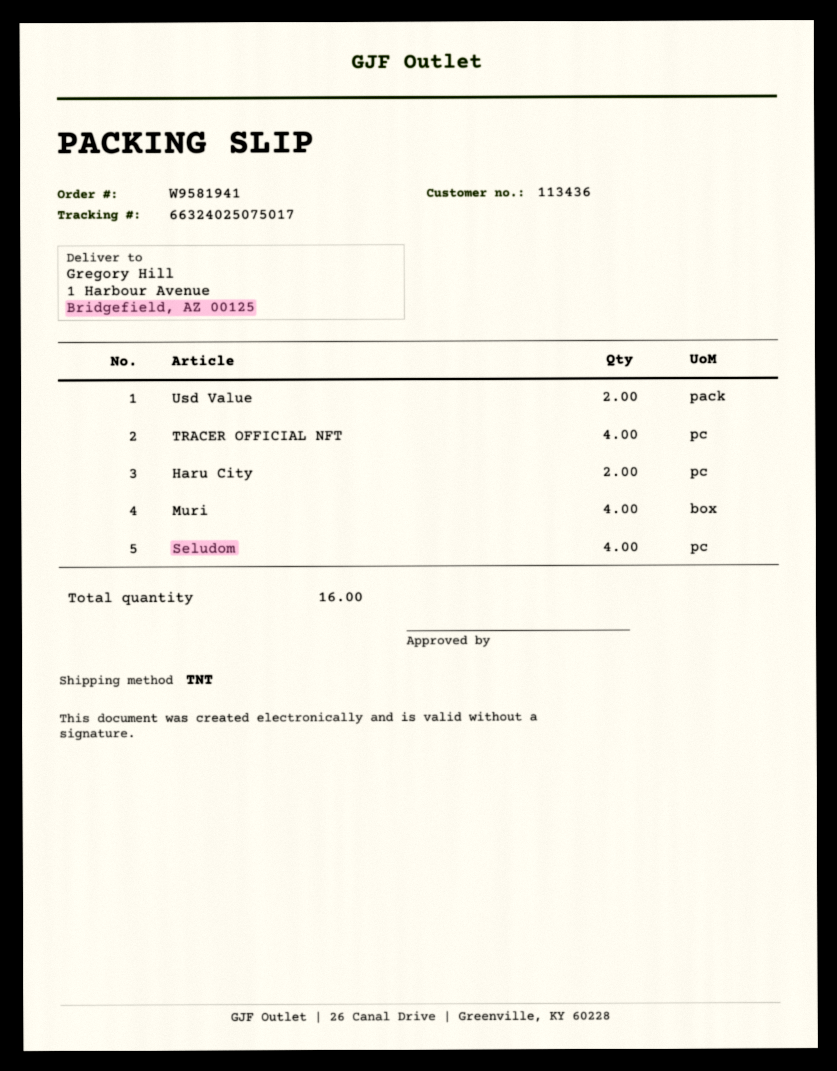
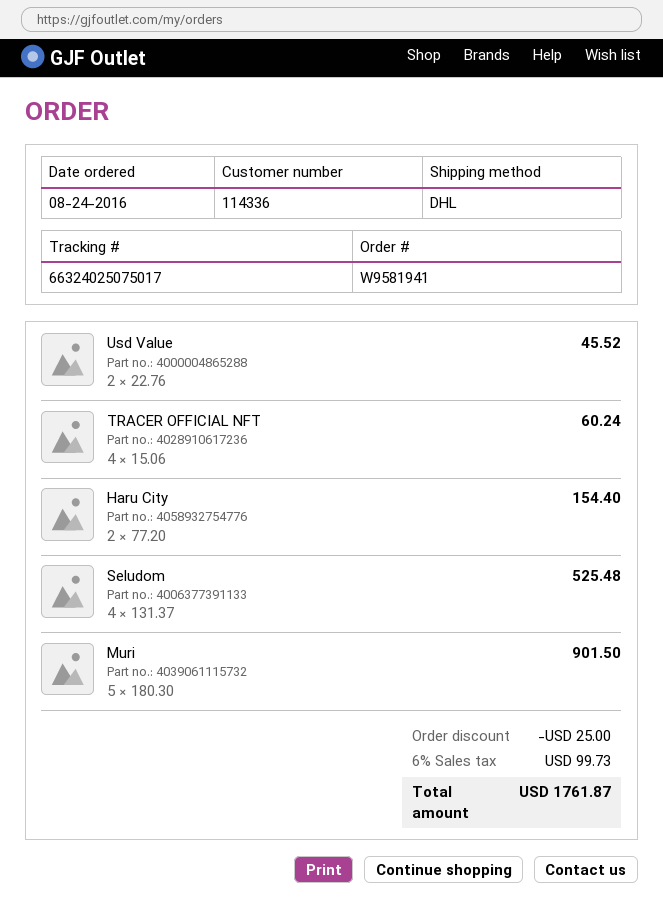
customer number: 113436 -> 114336
shipping method: TNT -> DHL
Muri: 4 -> 5

